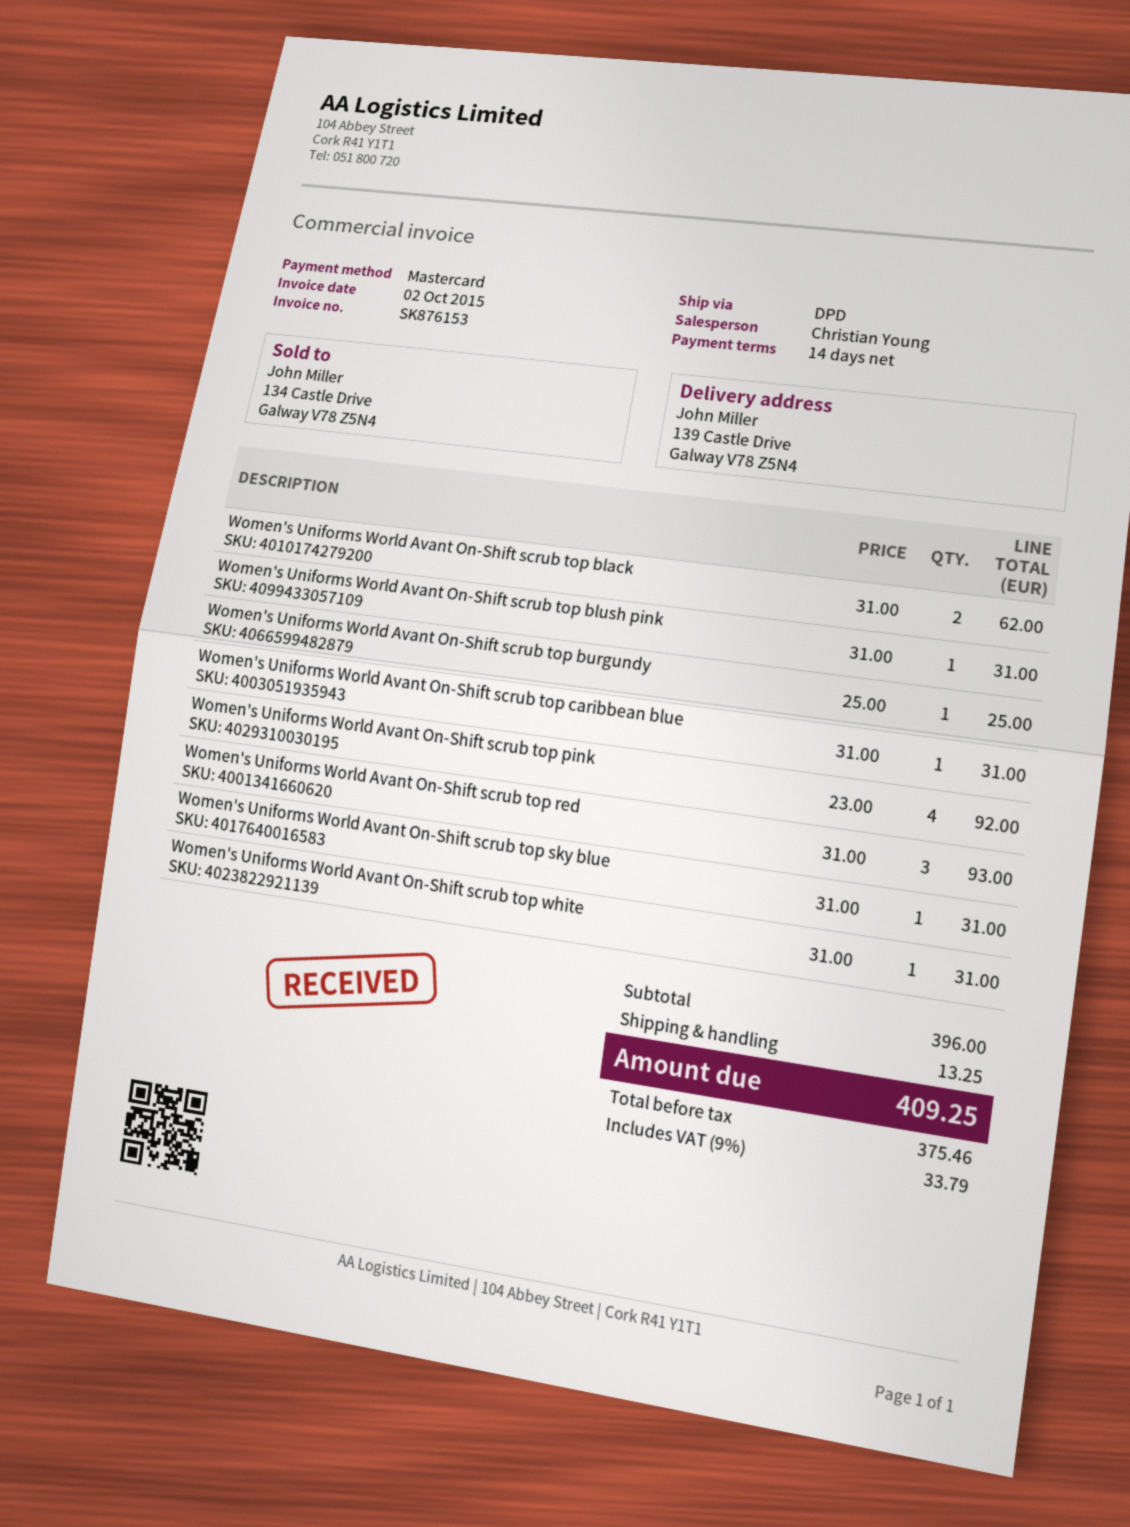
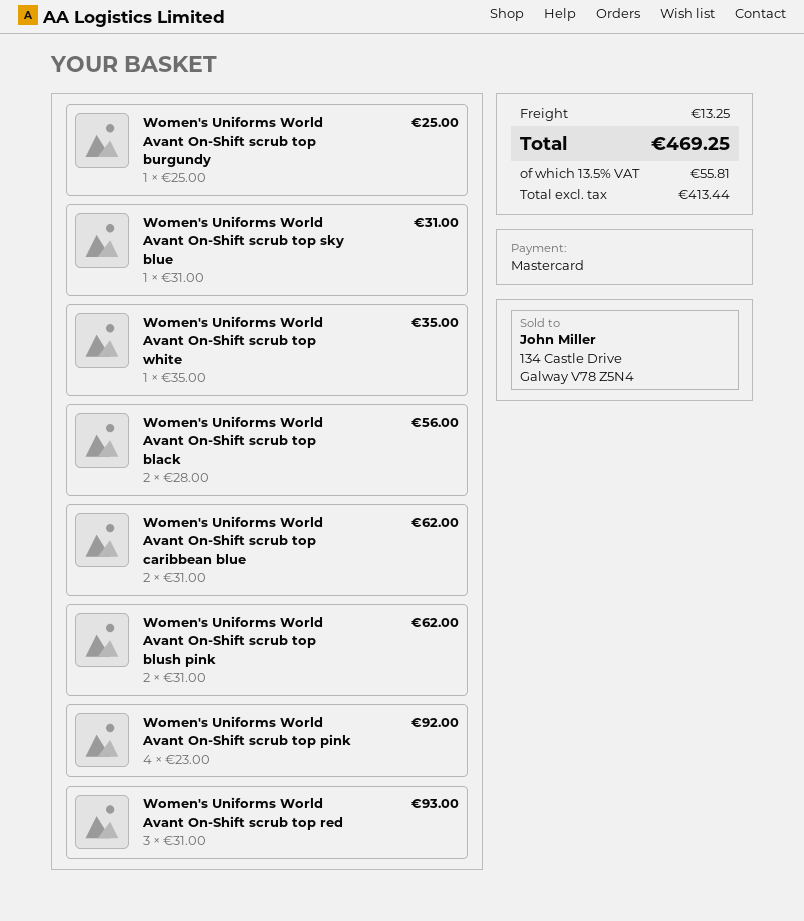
Women's Uniforms World Avant On-Shift scrub top black: 2 x 31.00 = 62.00 -> 2 x 28.00 = 56.00
Women's Uniforms World Avant On-Shift scrub top blush pink: 1 x 31.00 = 31.00 -> 2 x 31.00 = 62.00
Women's Uniforms World Avant On-Shift scrub top caribbean blue: 1 x 31.00 = 31.00 -> 2 x 31.00 = 62.00
Women's Uniforms World Avant On-Shift scrub top white: 1 x 31.00 = 31.00 -> 1 x 35.00 = 35.00
net: 375.46 -> 413.44
tax: 9% = 33.79 -> 13.5% = 55.81
total: 409.25 -> 469.25

